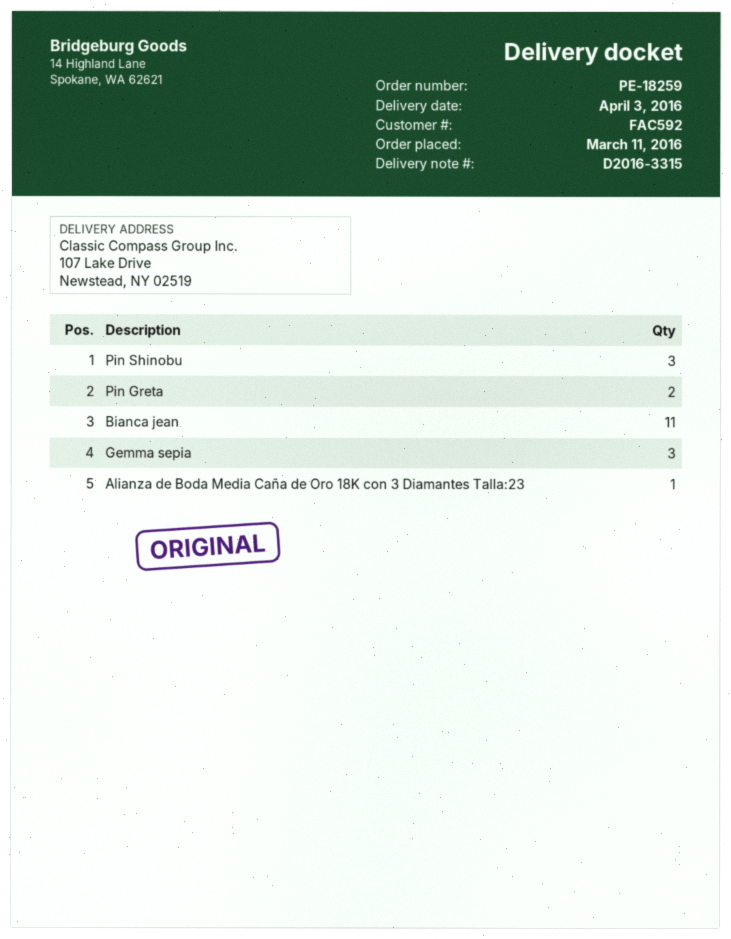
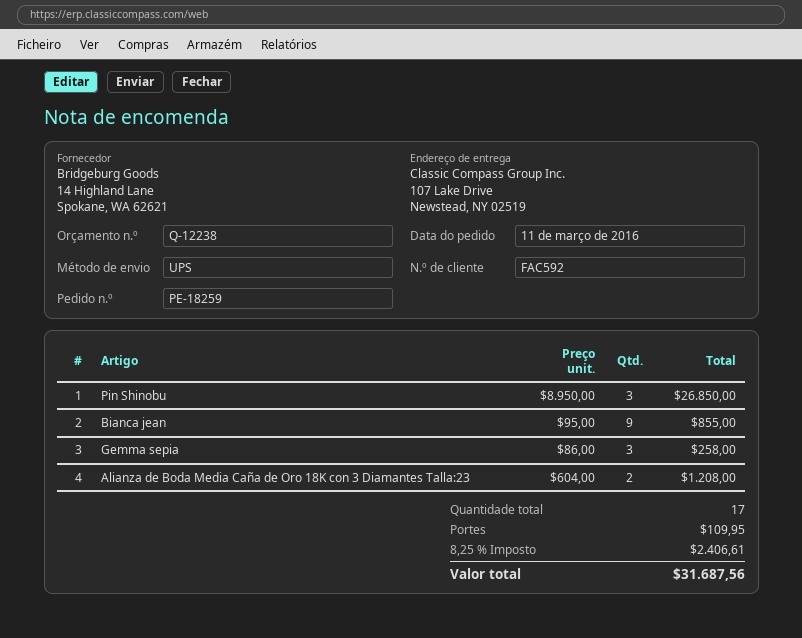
Pin Greta: 2 -> none
Bianca jean: 11 -> 9
Alianza de Boda Media Caña de Oro 18K con 3 Diamantes Talla:23: 1 -> 2

